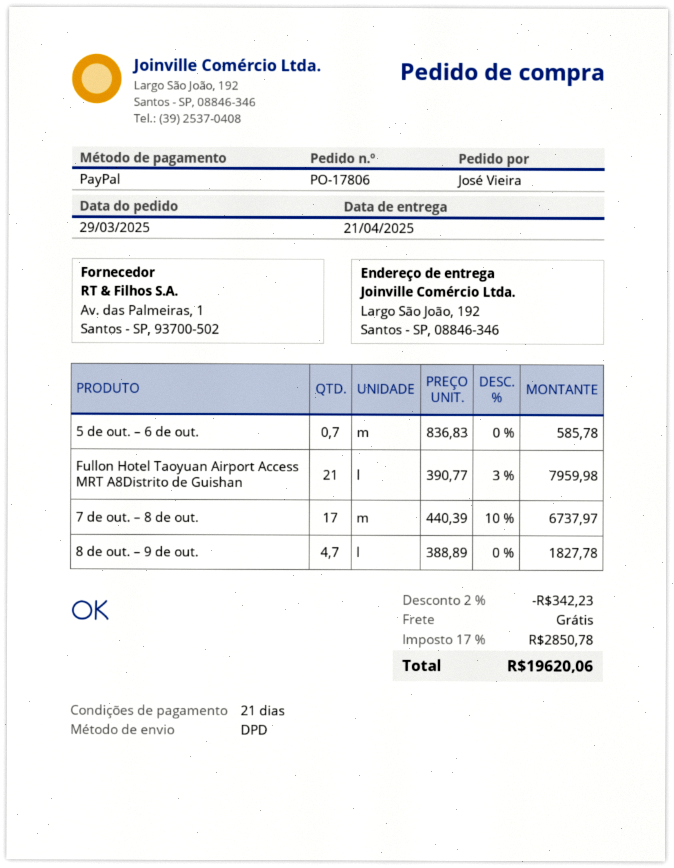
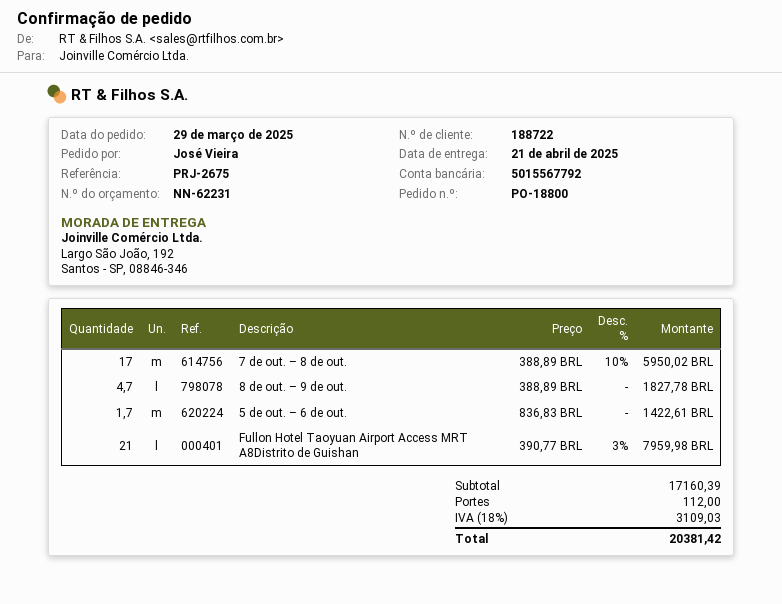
order number: PO-17806 -> PO-18800
5 de out. – 6 de out.: 0.7 x 836.83 = 585.78 -> 1.7 x 836.83 = 1422.61
7 de out. – 8 de out.: 17 x 440.39 - 10% = 6737.97 -> 17 x 388.89 - 10% = 5950.02
discount: 2% = 342.23 -> none
shipping: 0.00 -> 112.00
tax: 17% = 2850.78 -> 18% = 3109.03
total: 19620.06 -> 20381.42

